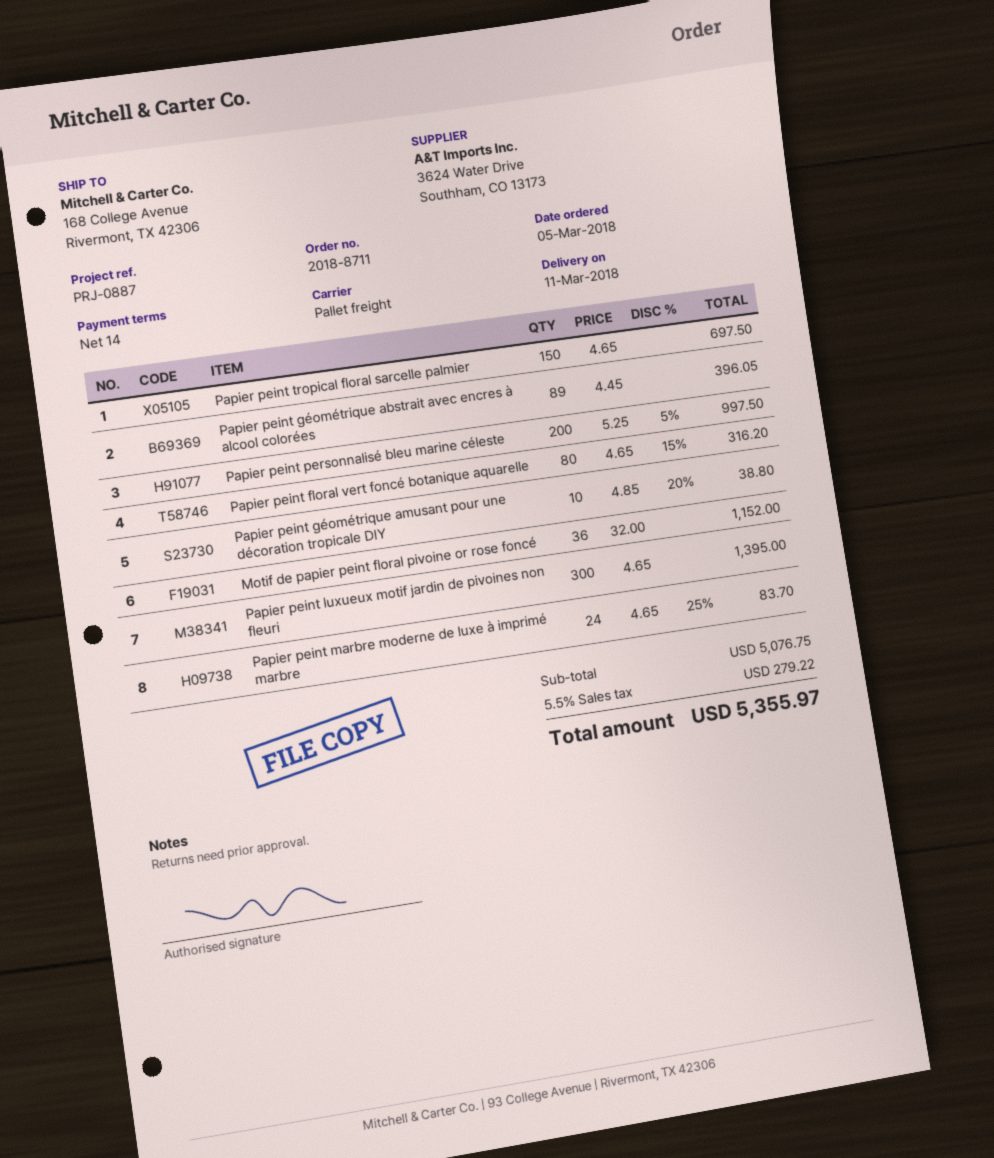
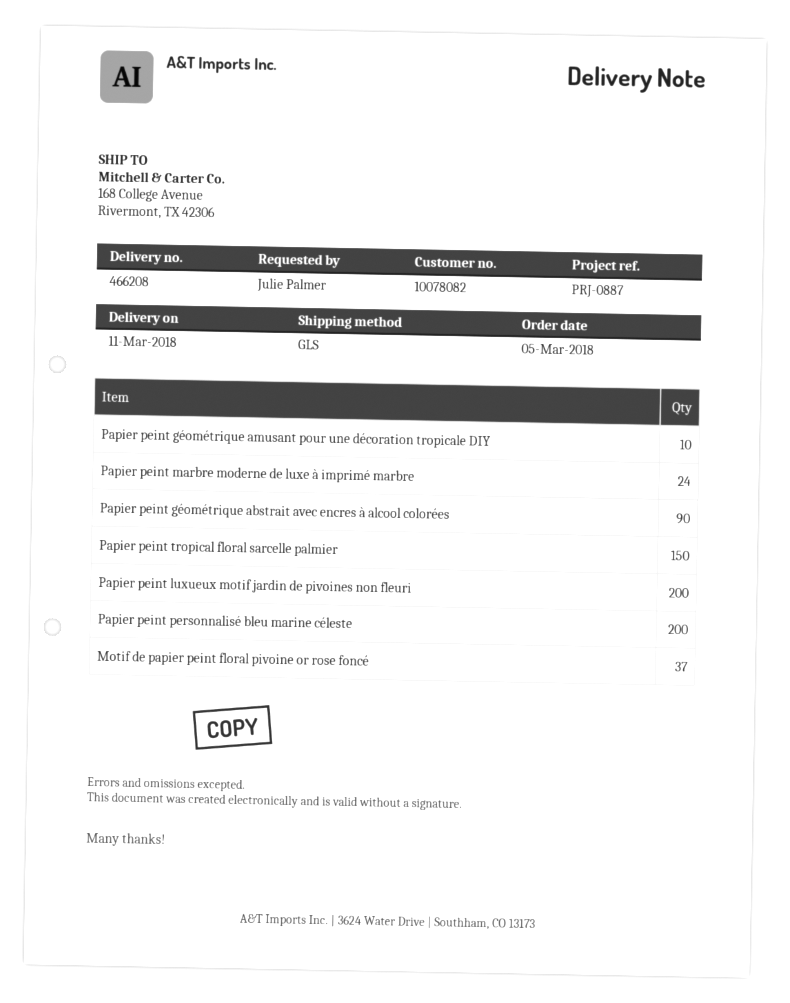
shipping method: pallet freight -> GLS
Papier peint géométrique abstrait avec encres à alcool colorées: 89 -> 90
Papier peint floral vert foncé botanique aquarelle: 80 -> none
Motif de papier peint floral pivoine or rose foncé: 36 -> 37
Papier peint luxueux motif jardin de pivoines non fleuri: 300 -> 200

